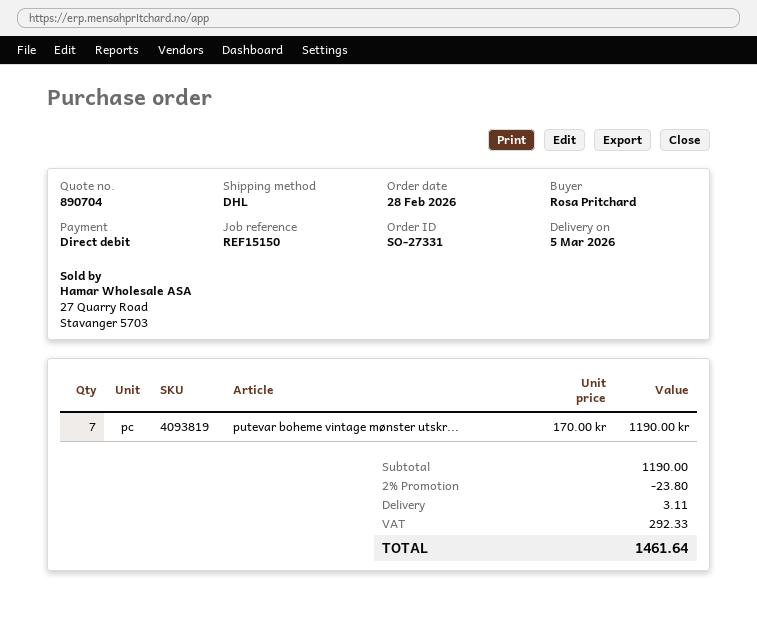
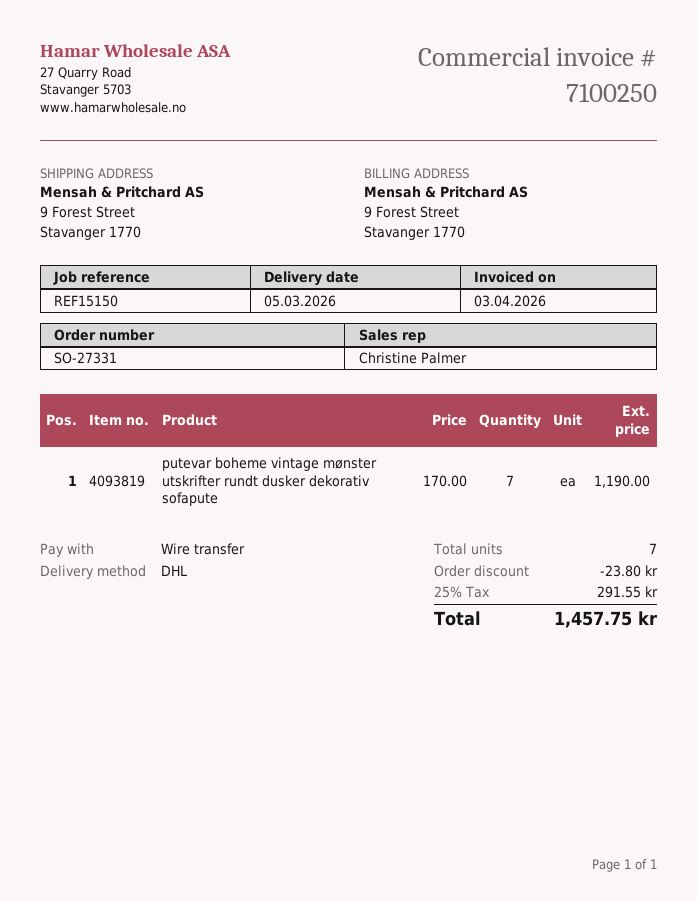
payment method: direct debit -> bank transfer
shipping: 3.11 -> none
tax: 292.33 -> 291.55
total: 1461.64 -> 1457.75

